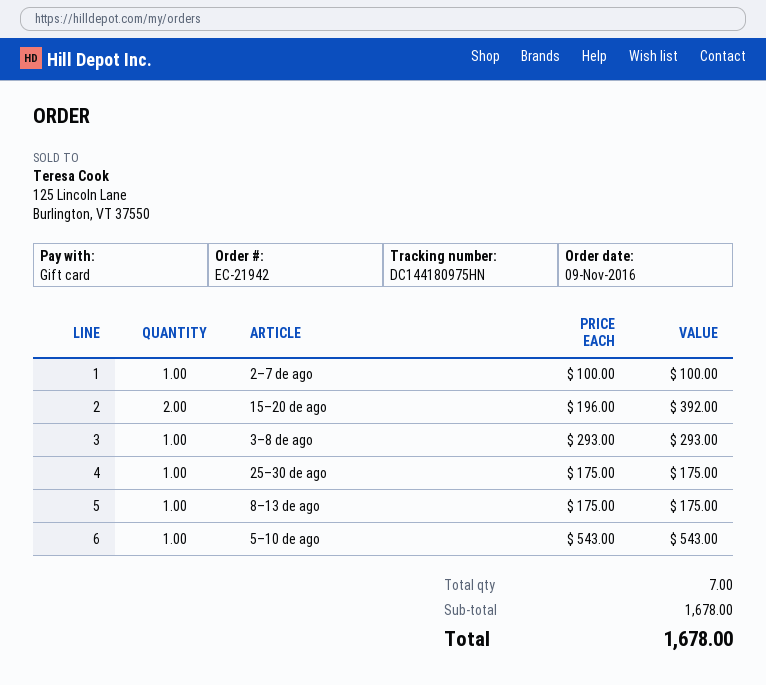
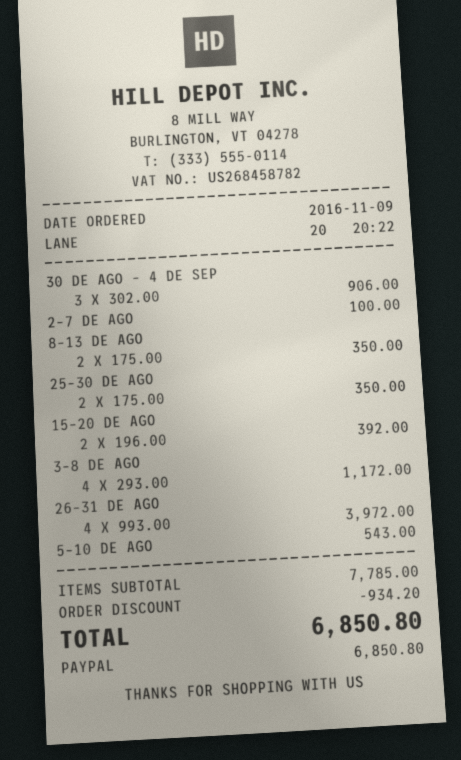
payment method: gift card -> PayPal
3–8 de ago: 1 x 293.00 = 293.00 -> 4 x 293.00 = 1172.00
25–30 de ago: 1 x 175.00 = 175.00 -> 2 x 175.00 = 350.00
8–13 de ago: 1 x 175.00 = 175.00 -> 2 x 175.00 = 350.00
30 DE AGO – 4 DE SEP: none -> 3 x 302.00 = 906.00
26–31 DE AGO: none -> 4 x 993.00 = 3972.00
subtotal: 1678.00 -> 7785.00
discount: none -> 934.20
total: 1678.00 -> 6850.80

